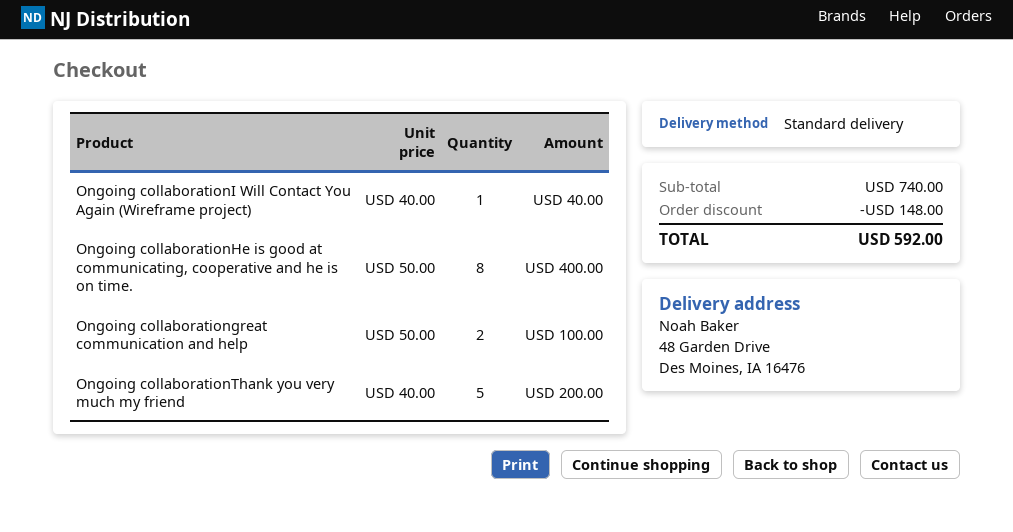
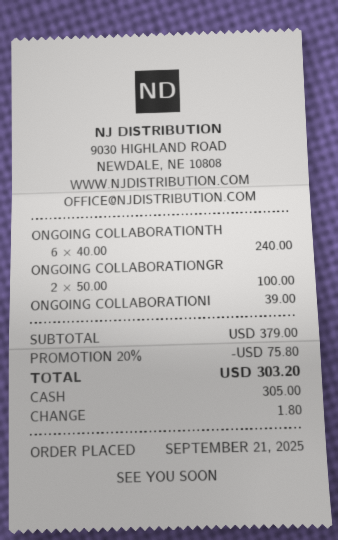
Ongoing collaborationI Will Contact You Again (Wireframe project): 1 x 40.00 = 40.00 -> 1 x 39.00 = 39.00
Ongoing collaborationHe is good at communicating, cooperative and he is on time.: 8 x 50.00 = 400.00 -> none
Ongoing collaborationThank you very much my friend: 5 x 40.00 = 200.00 -> 6 x 40.00 = 240.00
subtotal: 740.00 -> 379.00
discount: 148.00 -> 75.80
total: 592.00 -> 303.20

